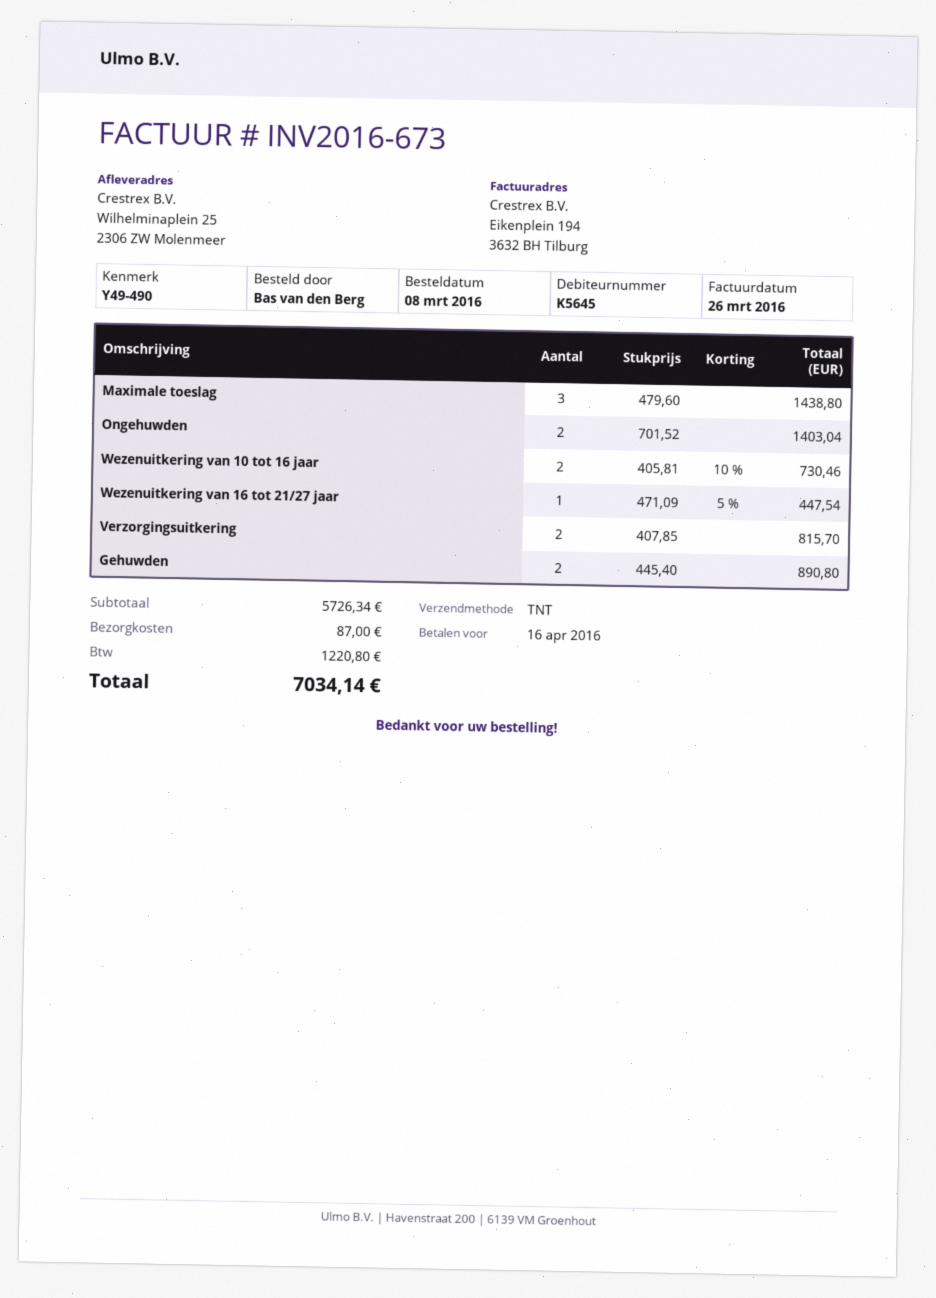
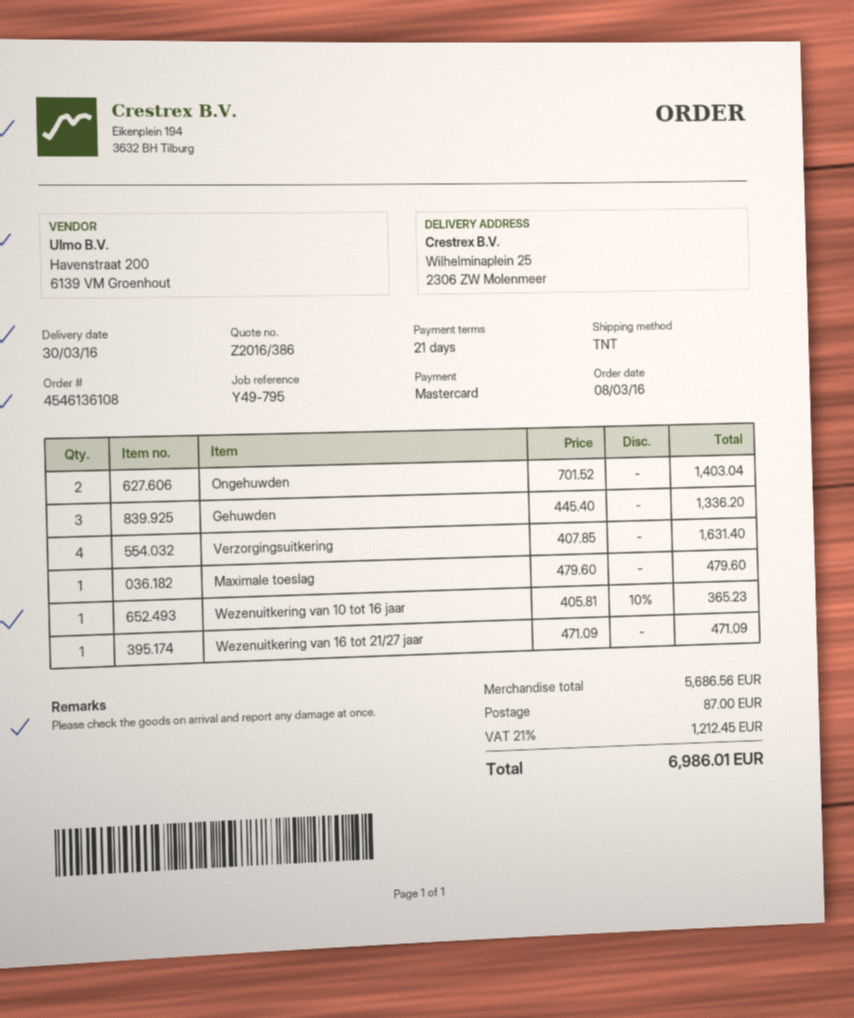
reference: Y49-490 -> Y49-795
Maximale toeslag: 3 x 479.60 = 1438.80 -> 1 x 479.60 = 479.60
Wezenuitkering van 10 tot 16 jaar: 2 x 405.81 - 10% = 730.46 -> 1 x 405.81 - 10% = 365.23
Wezenuitkering van 16 tot 21/27 jaar: 1 x 471.09 - 5% = 447.54 -> 1 x 471.09 = 471.09
Verzorgingsuitkering: 2 x 407.85 = 815.70 -> 4 x 407.85 = 1631.40
Gehuwden: 2 x 445.40 = 890.80 -> 3 x 445.40 = 1336.20
subtotal: 5726.34 -> 5686.56
tax: 1220.80 -> 1212.45
total: 7034.14 -> 6986.01

